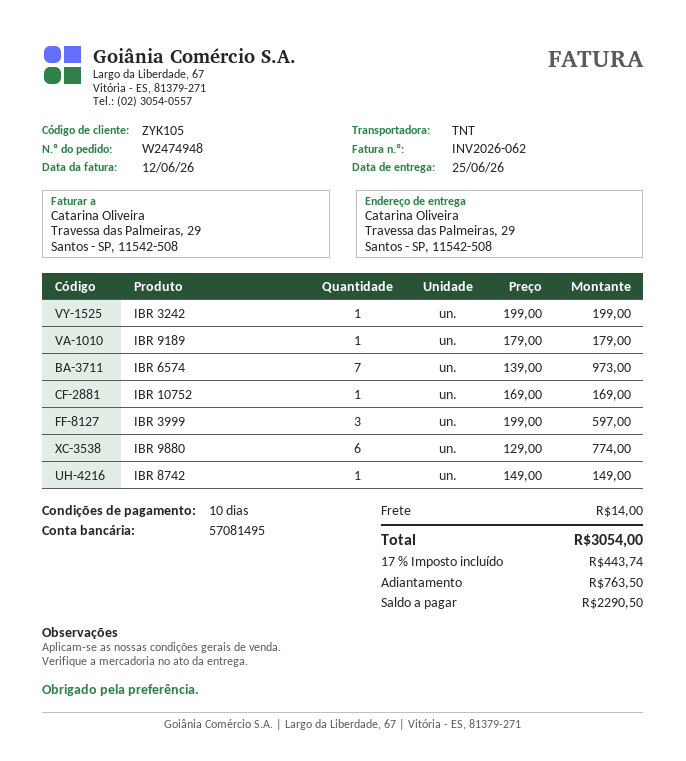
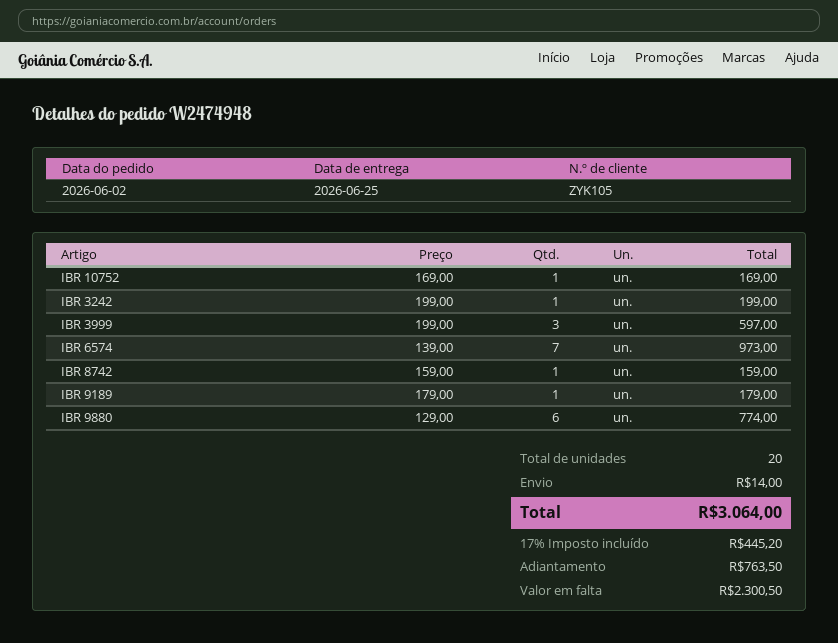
IBR 8742: 1 x 149.00 = 149.00 -> 1 x 159.00 = 159.00
tax: 17% = 443.74 -> 17% = 445.20
total: 3054.00 -> 3064.00
balance: 2290.50 -> 2300.50

